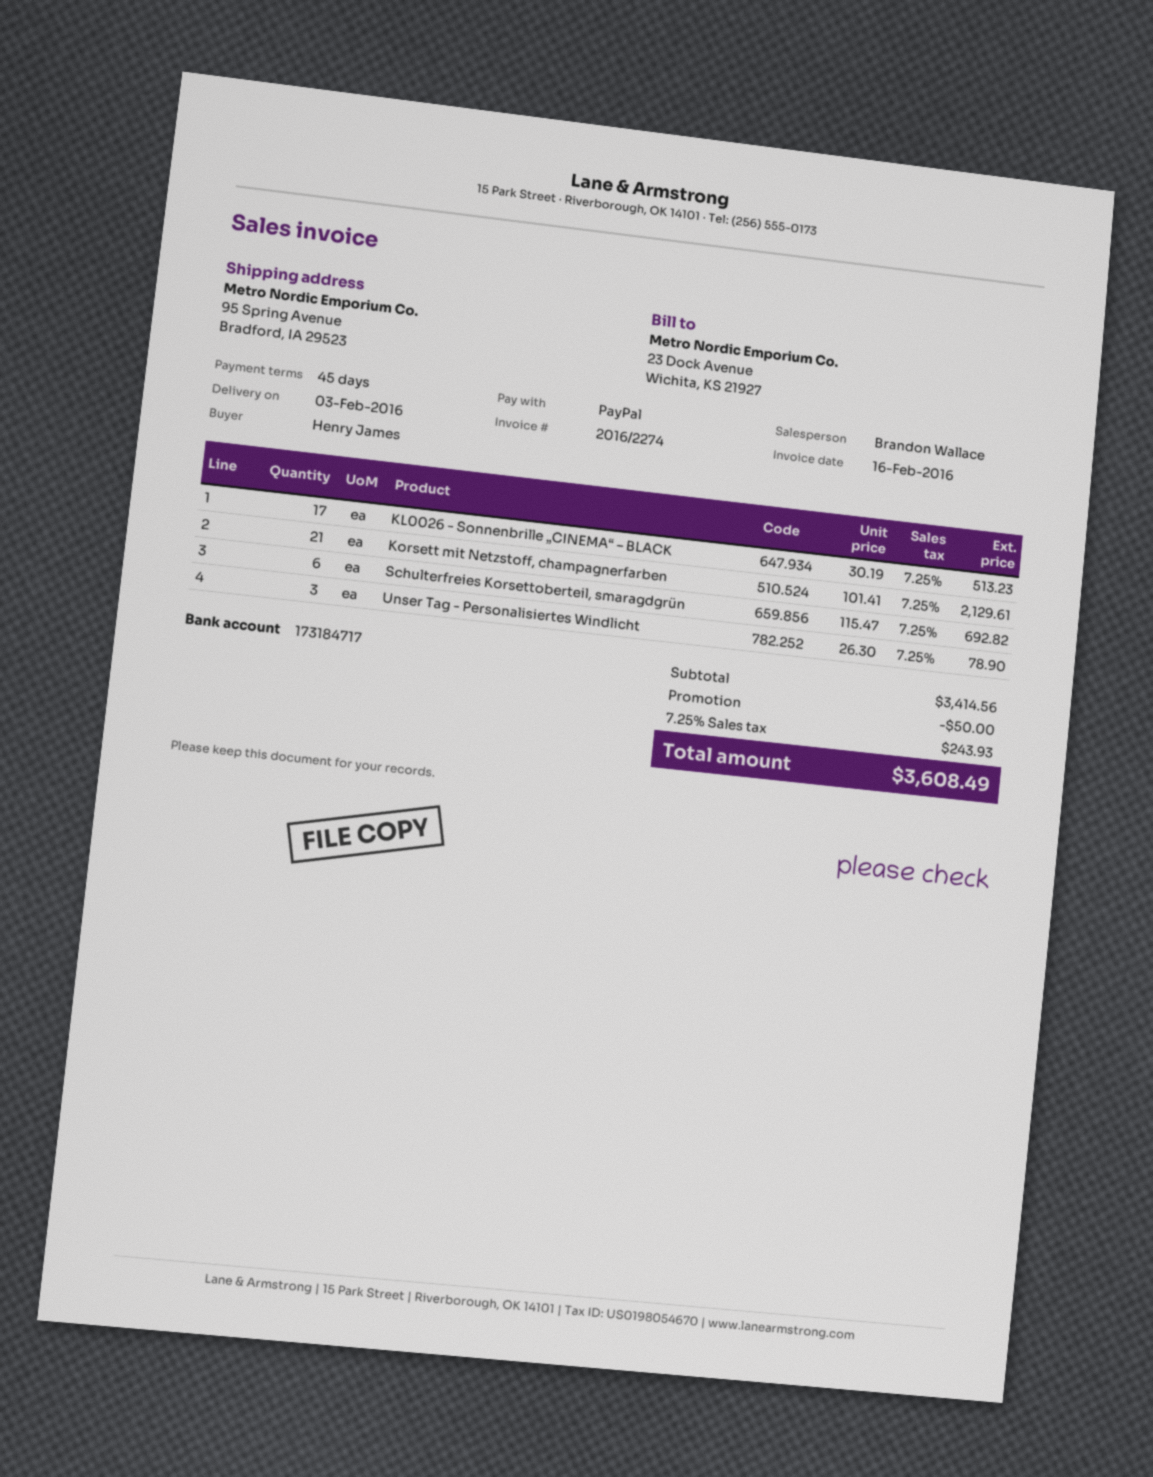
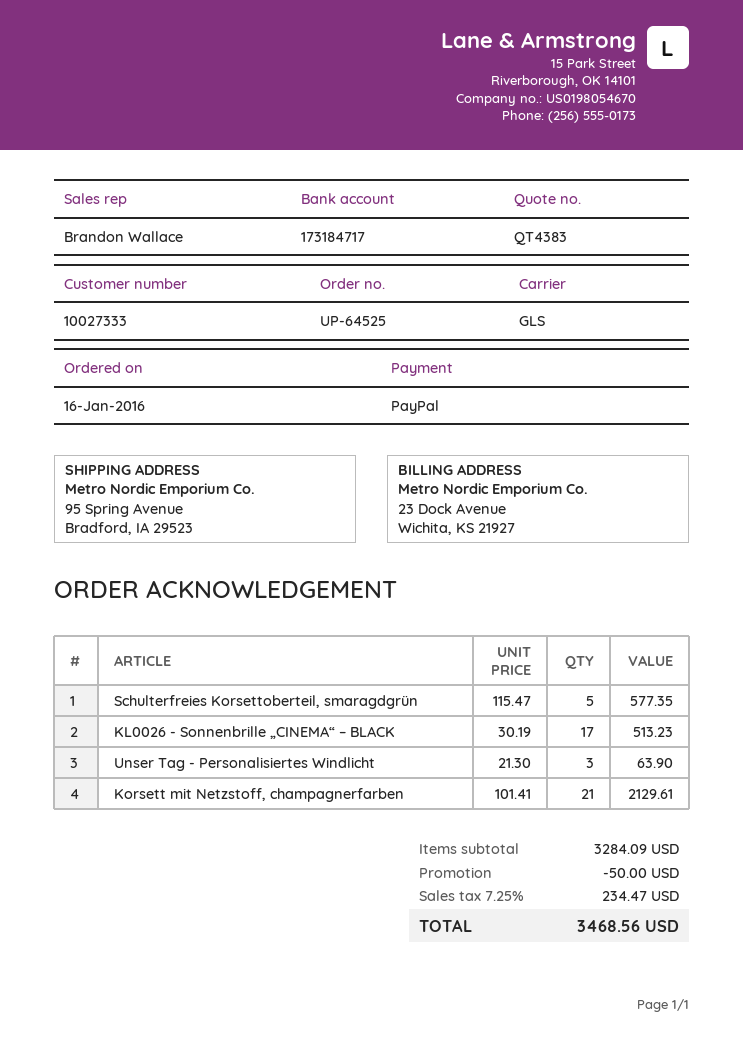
Schulterfreies Korsettoberteil, smaragdgrün: 6 x 115.47 = 692.82 -> 5 x 115.47 = 577.35
Unser Tag - Personalisiertes Windlicht: 3 x 26.30 = 78.90 -> 3 x 21.30 = 63.90
subtotal: 3414.56 -> 3284.09
tax: 7.25% = 243.93 -> 7.25% = 234.47
total: 3608.49 -> 3468.56

